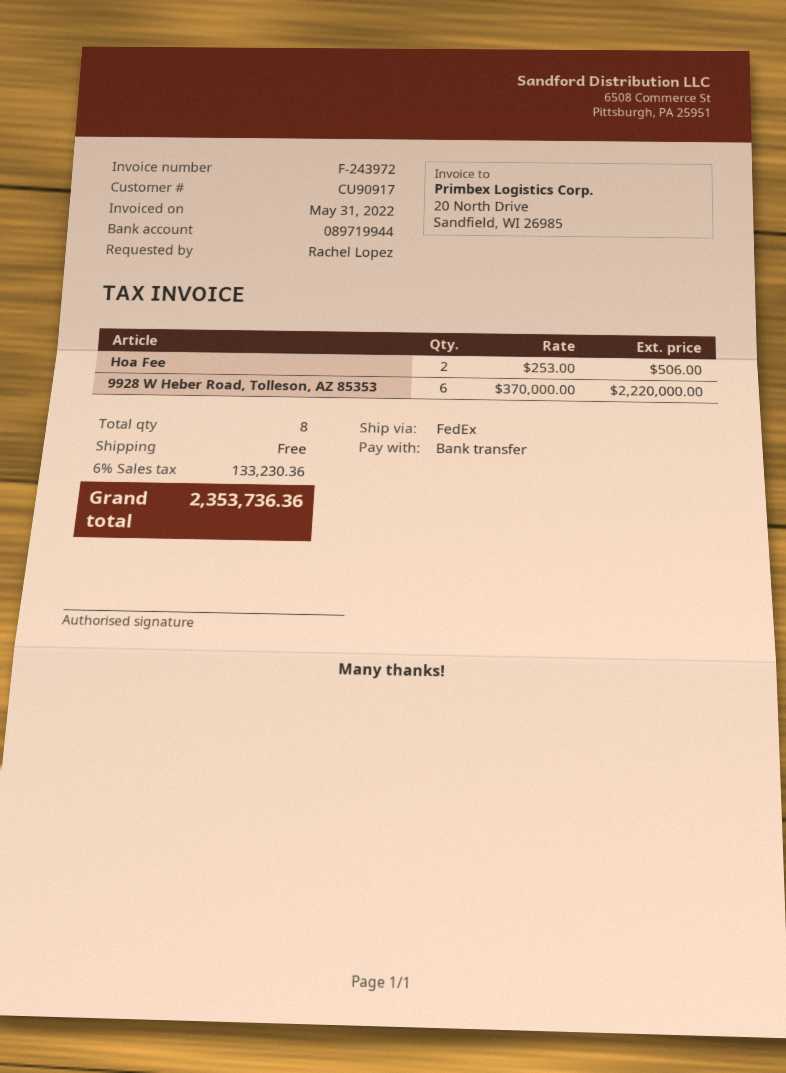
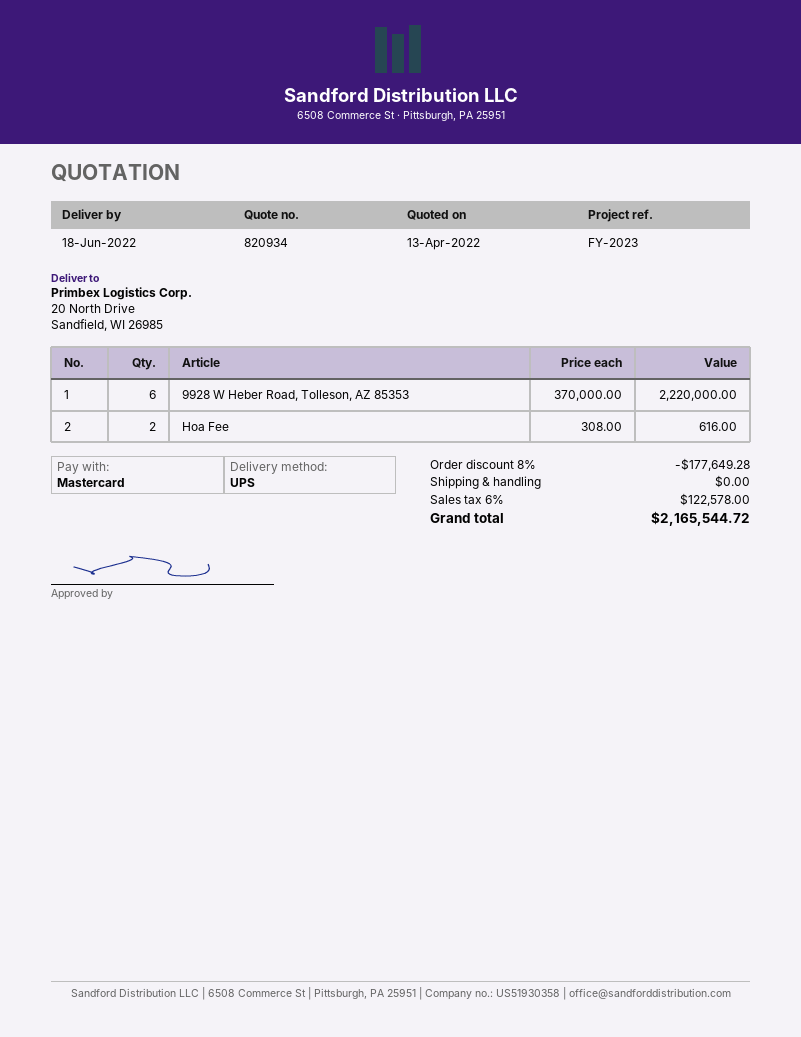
payment method: bank transfer -> Mastercard
shipping method: FedEx -> UPS
Hoa Fee: 2 x 253.00 = 506.00 -> 2 x 308.00 = 616.00
discount: none -> 8% = 177649.28
tax: 6% = 133230.36 -> 6% = 122578.00
total: 2353736.36 -> 2165544.72

